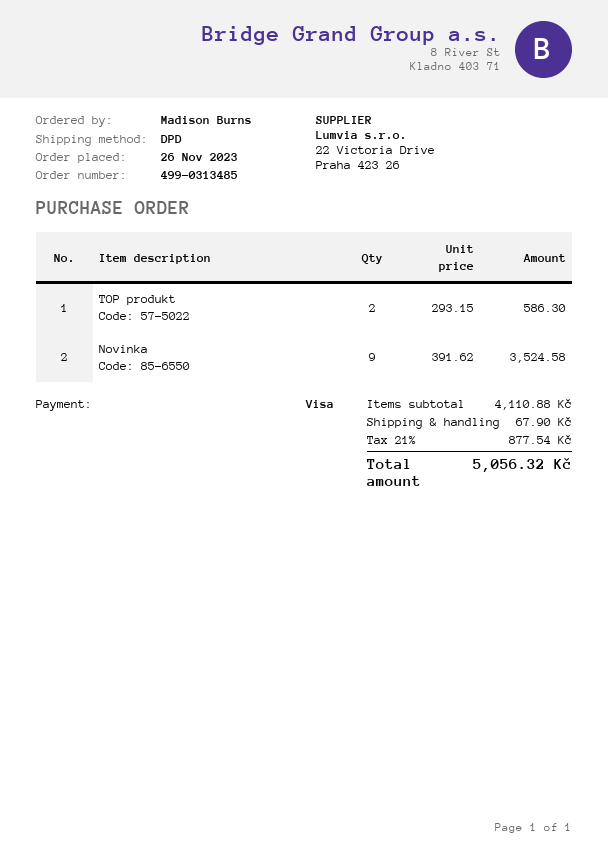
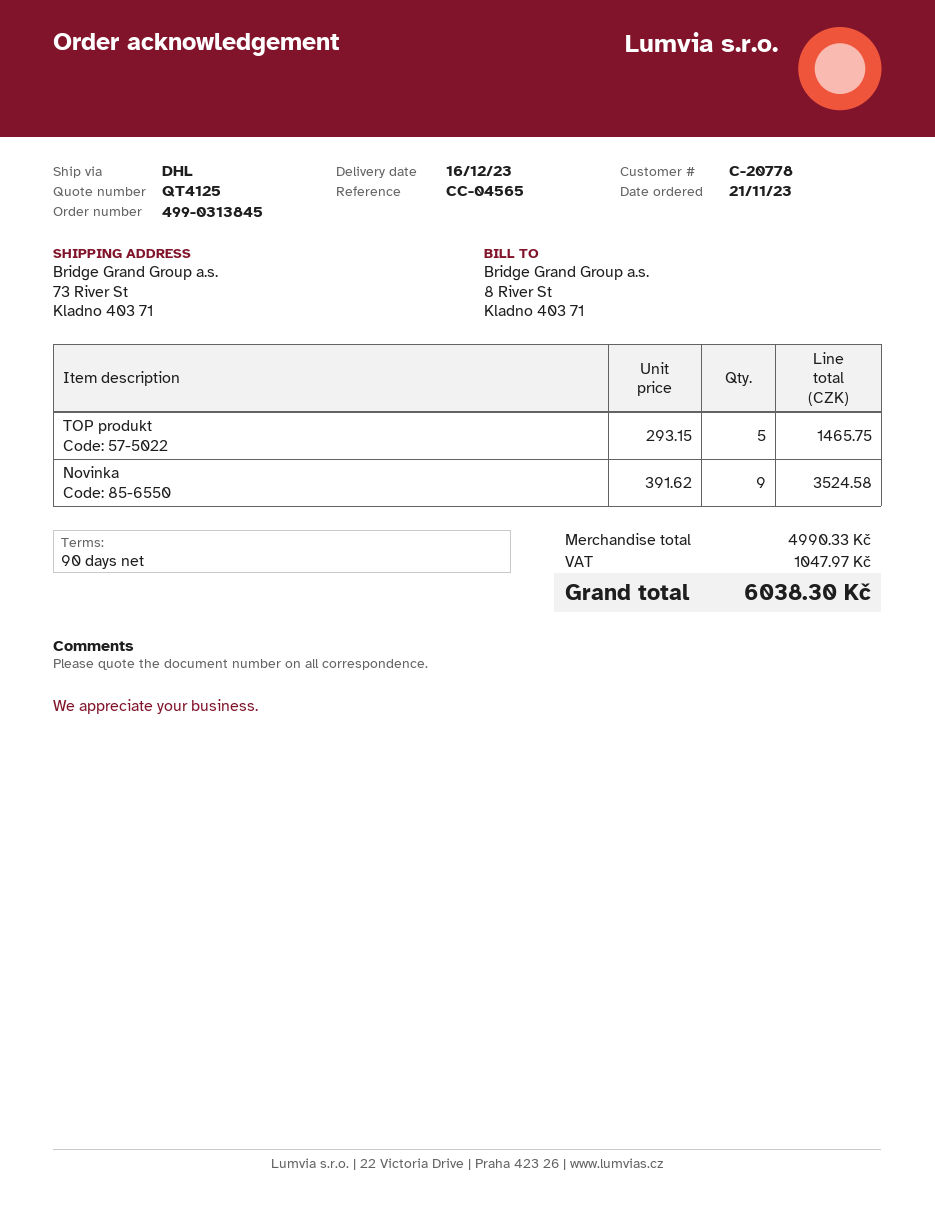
order number: 499-0313485 -> 499-0313845
order date: 2023-11-26 -> 2023-11-21
shipping method: DPD -> DHL
TOP produkt: 2 x 293.15 = 586.30 -> 5 x 293.15 = 1465.75
subtotal: 4110.88 -> 4990.33
shipping: 67.90 -> none
tax: 877.54 -> 1047.97
total: 5056.32 -> 6038.30

